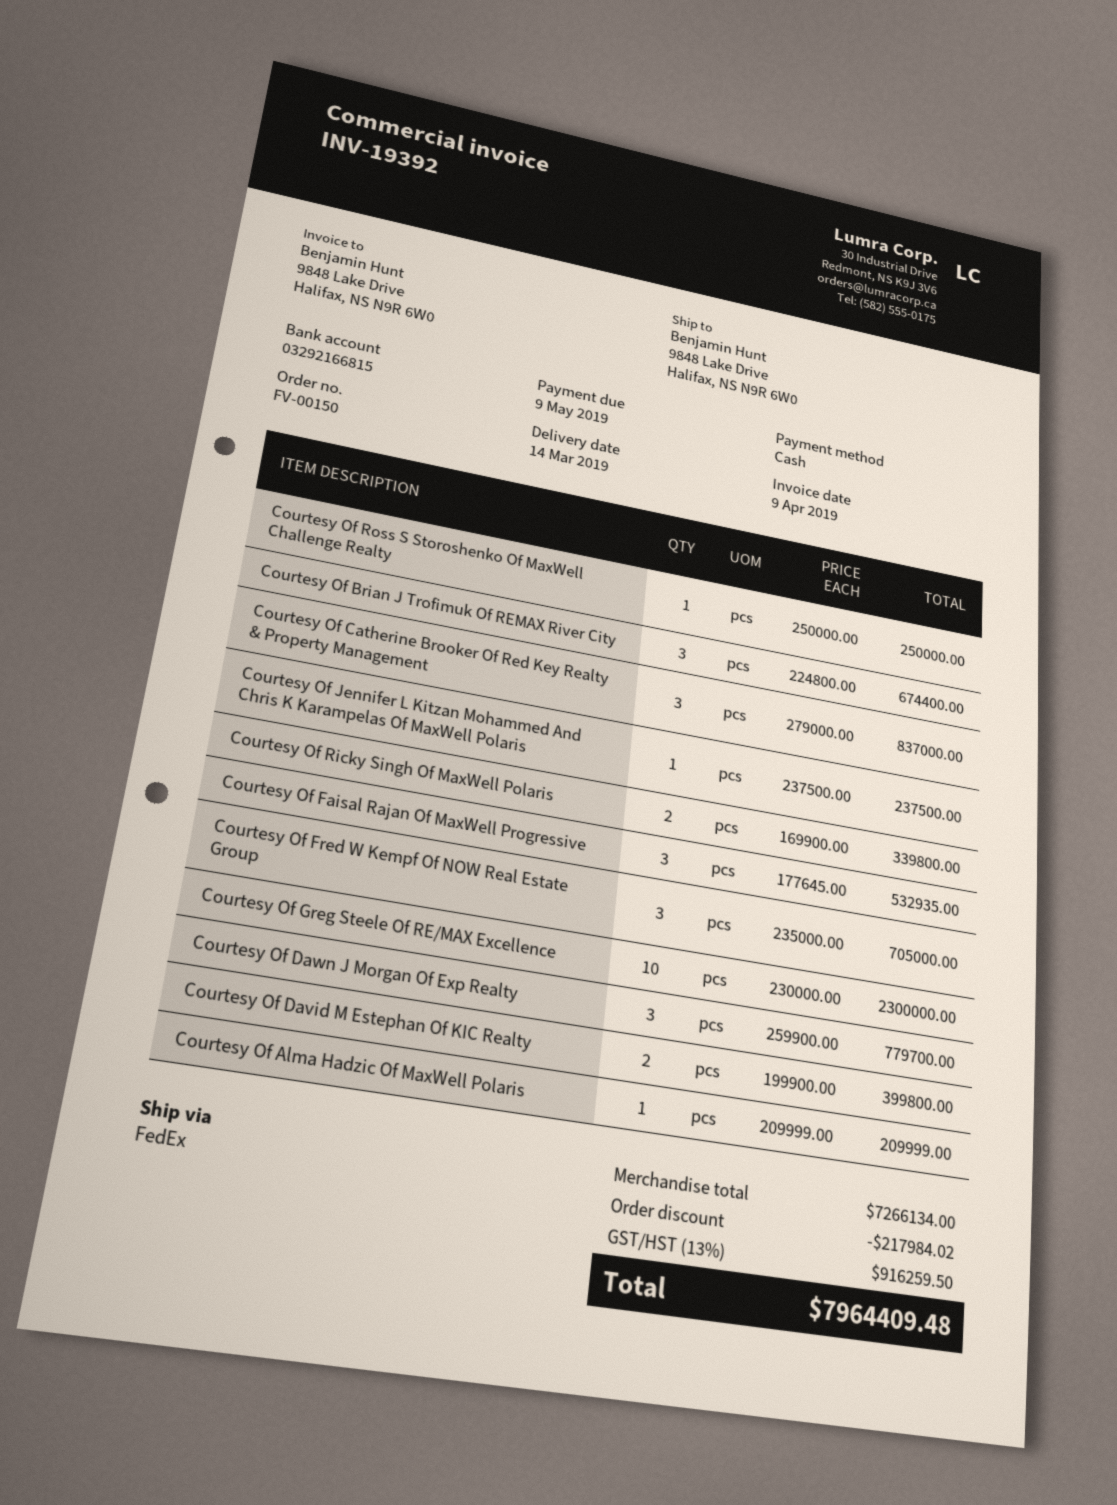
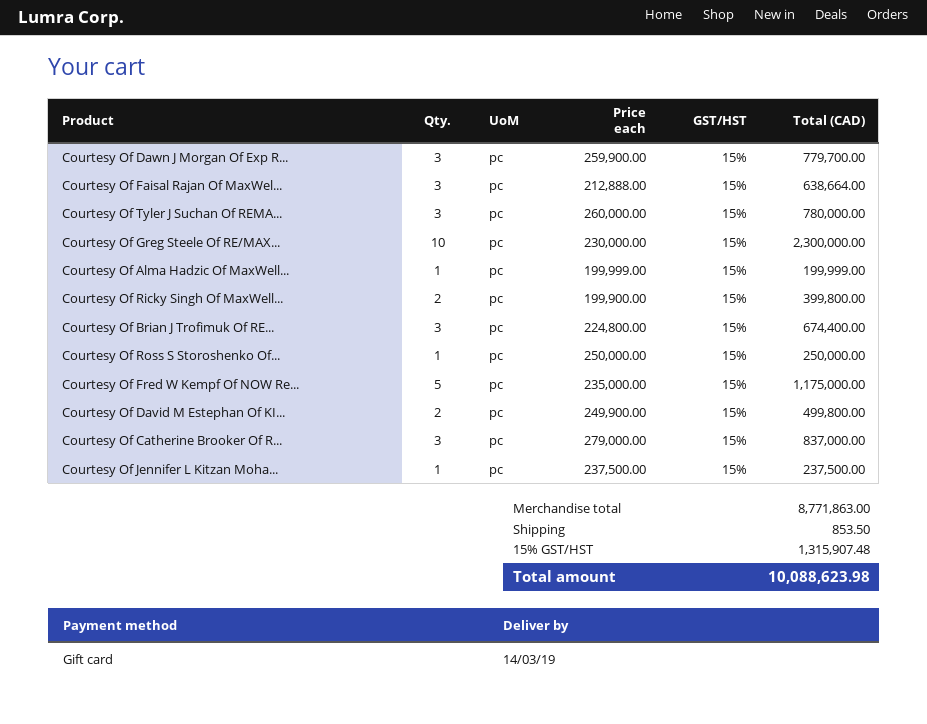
payment method: cash -> gift card
Courtesy Of Ricky Singh Of MaxWell Polaris: 2 x 169900.00 = 339800.00 -> 2 x 199900.00 = 399800.00
Courtesy Of Faisal Rajan Of MaxWell Progressive: 3 x 177645.00 = 532935.00 -> 3 x 212888.00 = 638664.00
Courtesy Of Fred W Kempf Of NOW Real Estate Group: 3 x 235000.00 = 705000.00 -> 5 x 235000.00 = 1175000.00
Courtesy Of David M Estephan Of KIC Realty: 2 x 199900.00 = 399800.00 -> 2 x 249900.00 = 499800.00
Courtesy Of Alma Hadzic Of MaxWell Polaris: 1 x 209999.00 = 209999.00 -> 1 x 199999.00 = 199999.00
Courtesy Of Tyler J Suchan Of REMA...: none -> 3 x 260000.00 = 780000.00
subtotal: 7266134.00 -> 8771863.00
discount: 217984.02 -> none
shipping: none -> 853.50
tax: 13% = 916259.50 -> 15% = 1315907.48
total: 7964409.48 -> 10088623.98

